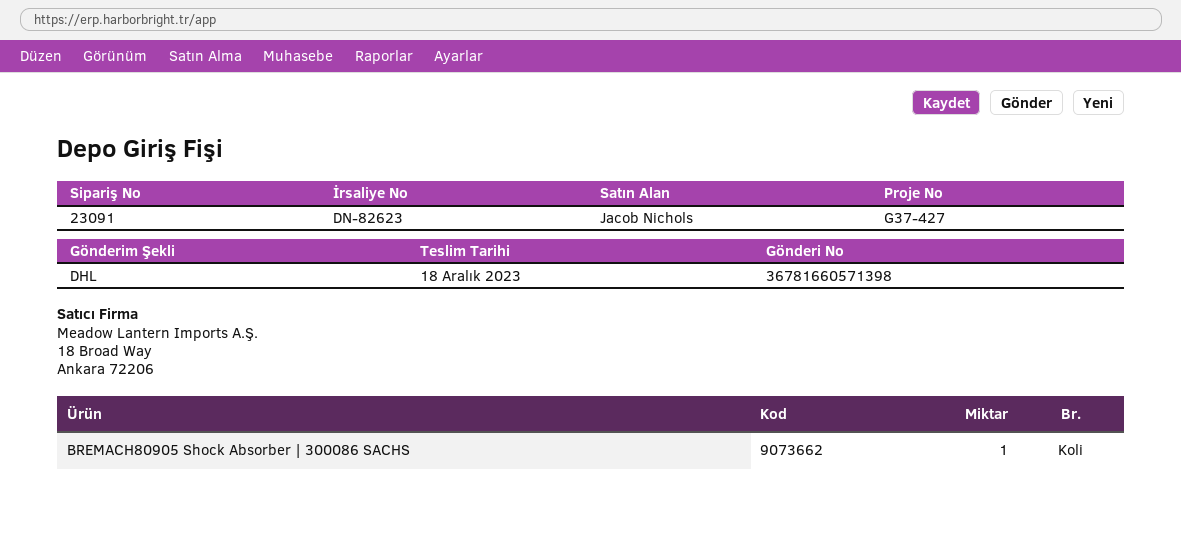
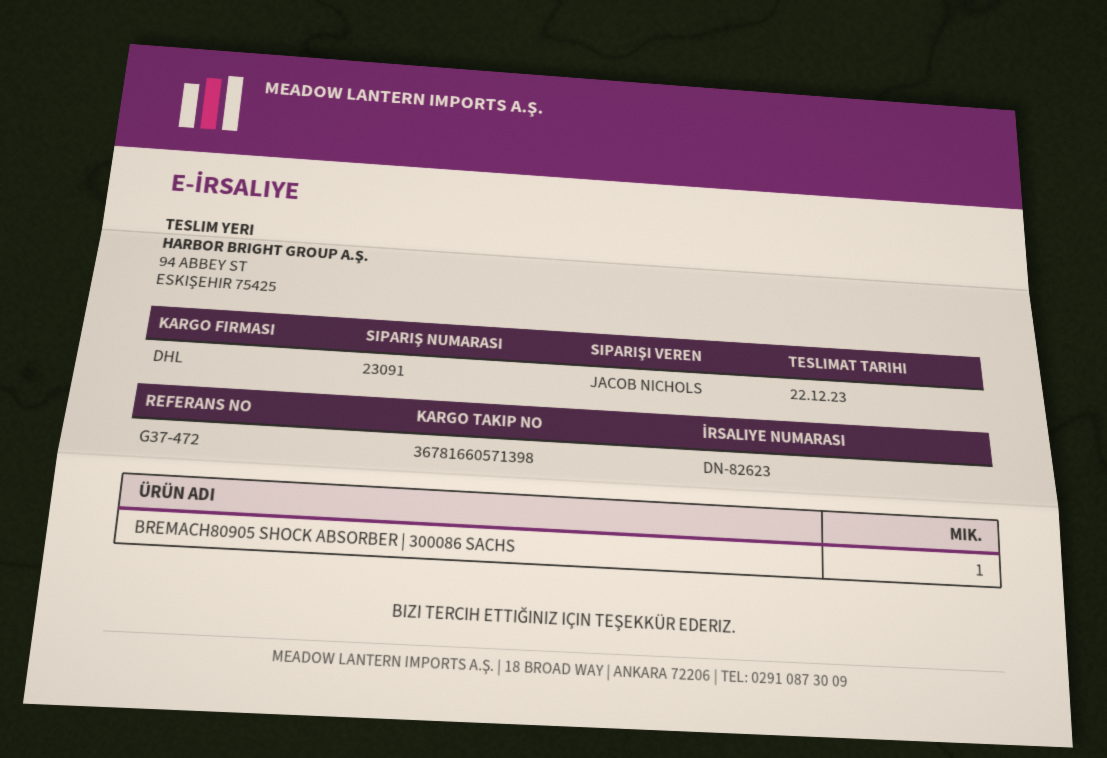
delivery date: 2023-12-18 -> 2023-12-22
reference: G37-427 -> G37-472

